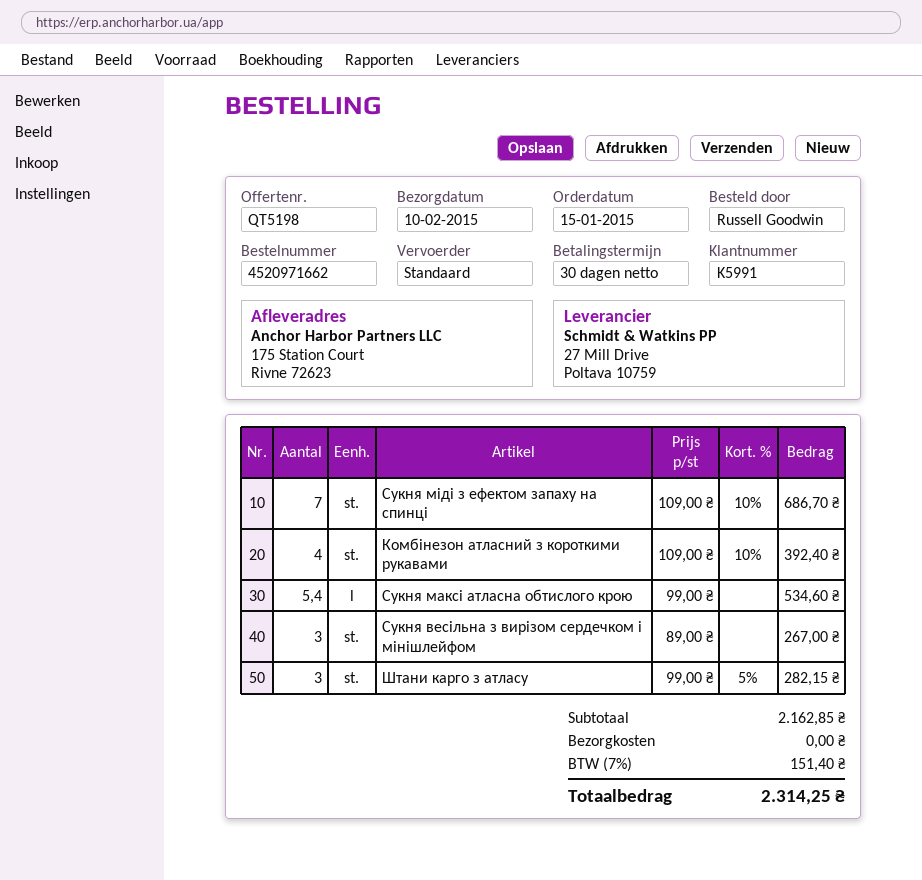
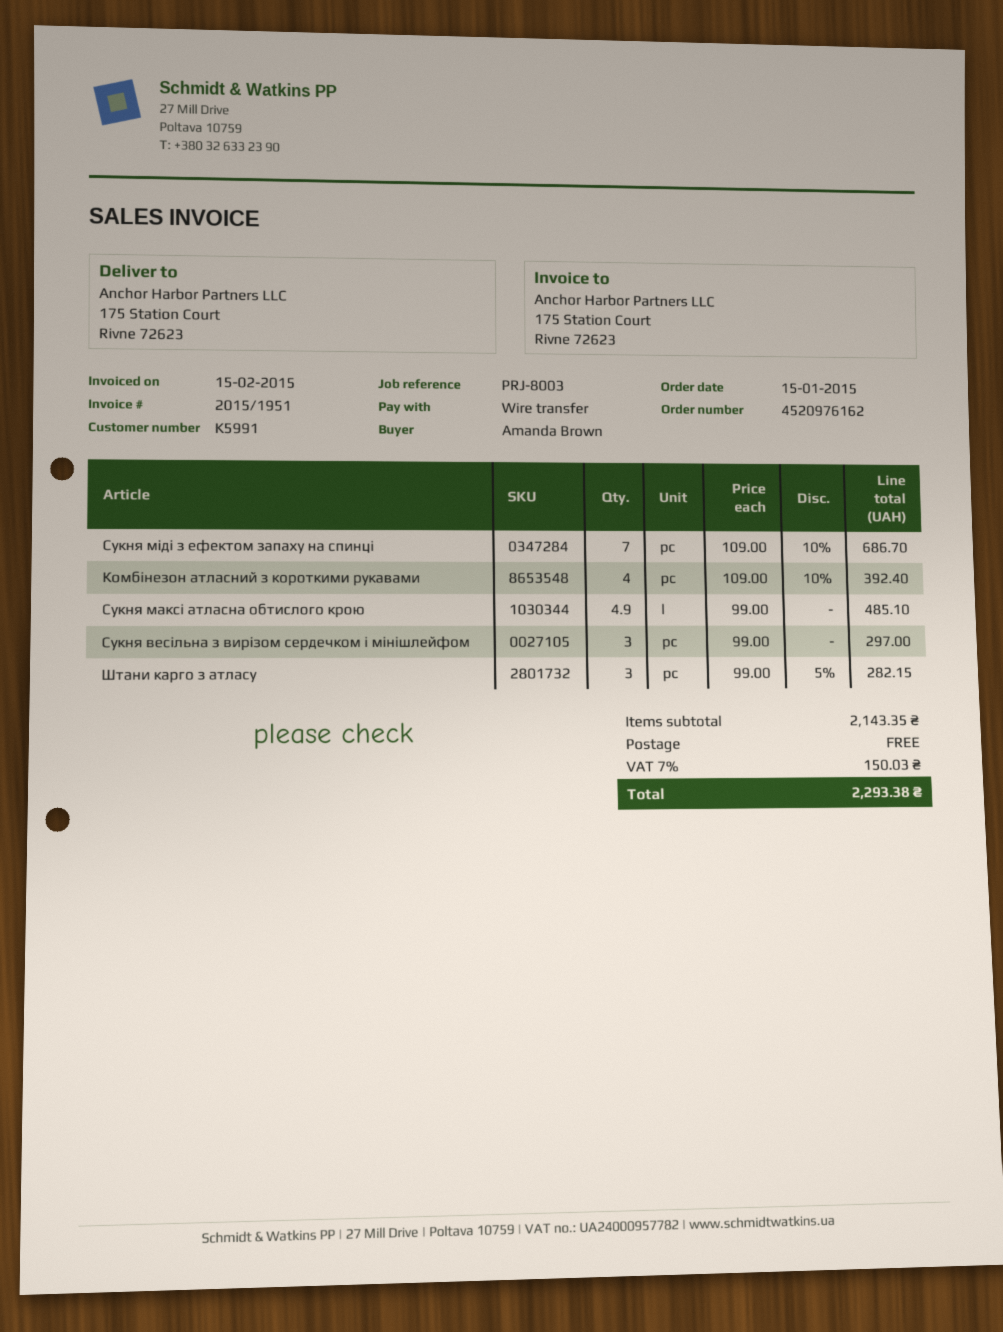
order number: 4520971662 -> 4520976162
ordered by: Russell Goodwin -> Amanda Brown
Сукня максі атласна обтислого крою: 5.4 x 99.00 = 534.60 -> 4.9 x 99.00 = 485.10
Сукня весільна з вирізом сердечком і мінішлейфом: 3 x 89.00 = 267.00 -> 3 x 99.00 = 297.00
subtotal: 2162.85 -> 2143.35
tax: 7% = 151.40 -> 7% = 150.03
total: 2314.25 -> 2293.38

